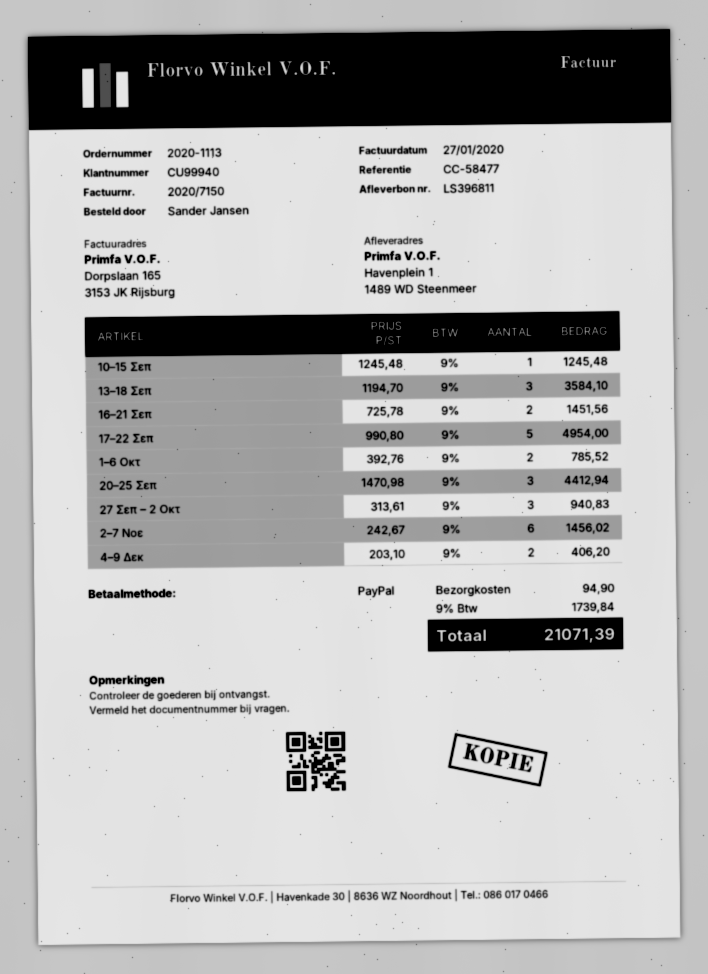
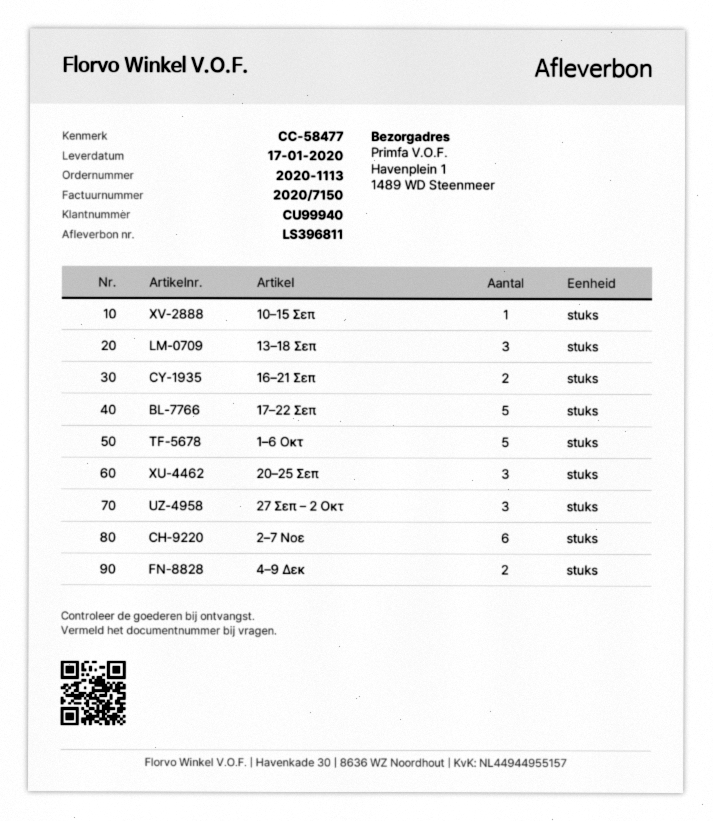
1–6 Οκτ: 2 -> 5

